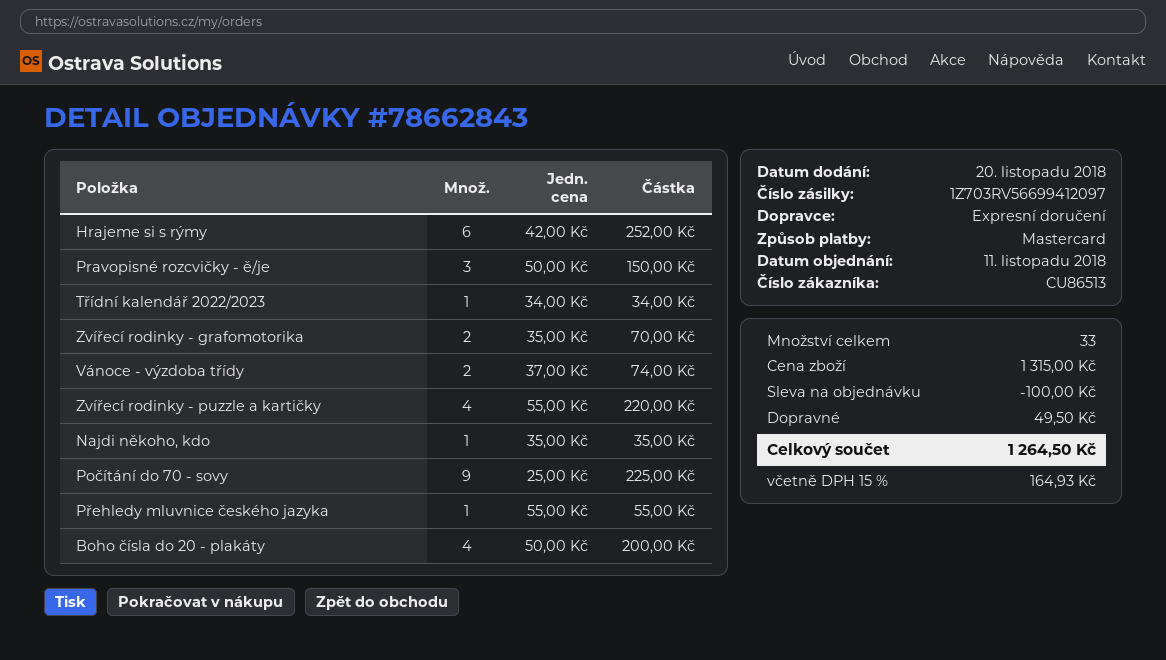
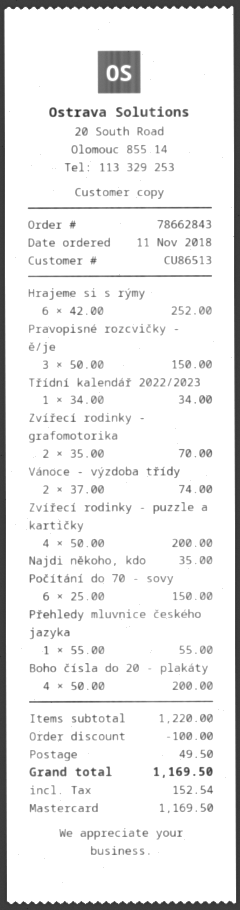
Zvířecí rodinky - puzzle a kartičky: 4 x 55.00 = 220.00 -> 4 x 50.00 = 200.00
Počítání do 70 - sovy: 9 x 25.00 = 225.00 -> 6 x 25.00 = 150.00
subtotal: 1315.00 -> 1220.00
tax: 164.93 -> 152.54
total: 1264.50 -> 1169.50

